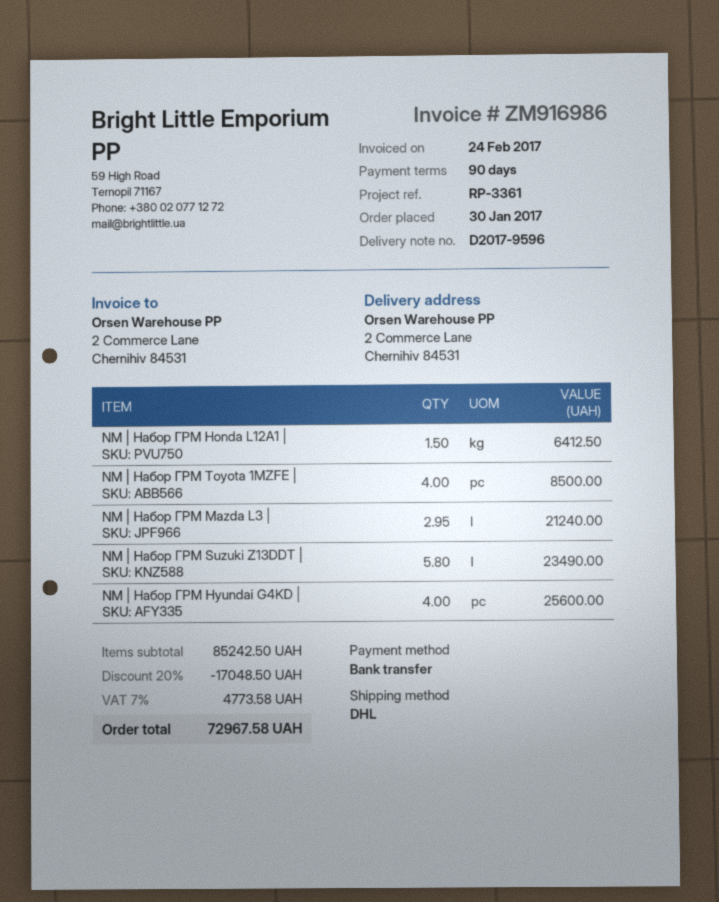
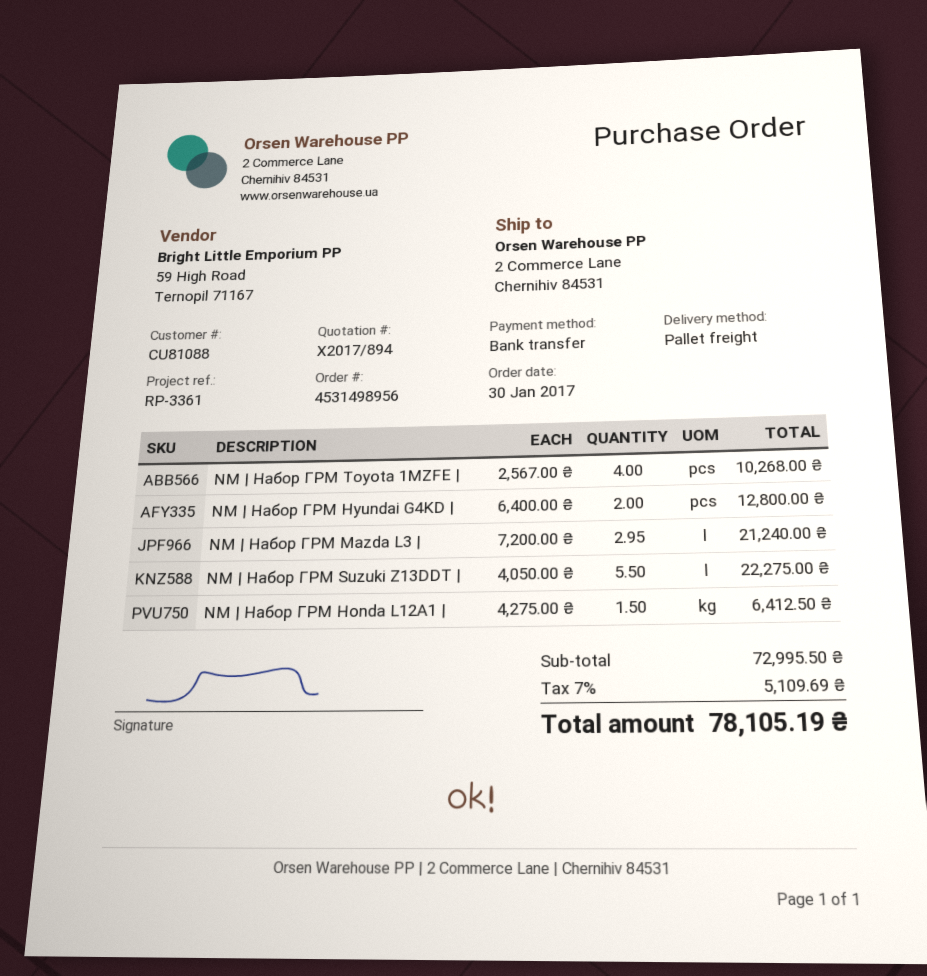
shipping method: DHL -> pallet freight
NM | Набор ГРМ Toyota 1MZFE |: 4 for 8500.00 -> 4 for 10268.00
NM | Набор ГРМ Suzuki Z13DDT |: 5.8 for 23490.00 -> 5.5 for 22275.00
NM | Набор ГРМ Hyundai G4KD |: 4 for 25600.00 -> 2 for 12800.00
subtotal: 85242.50 -> 72995.50
discount: 20% = 17048.50 -> none
tax: 7% = 4773.58 -> 7% = 5109.69
total: 72967.58 -> 78105.19

